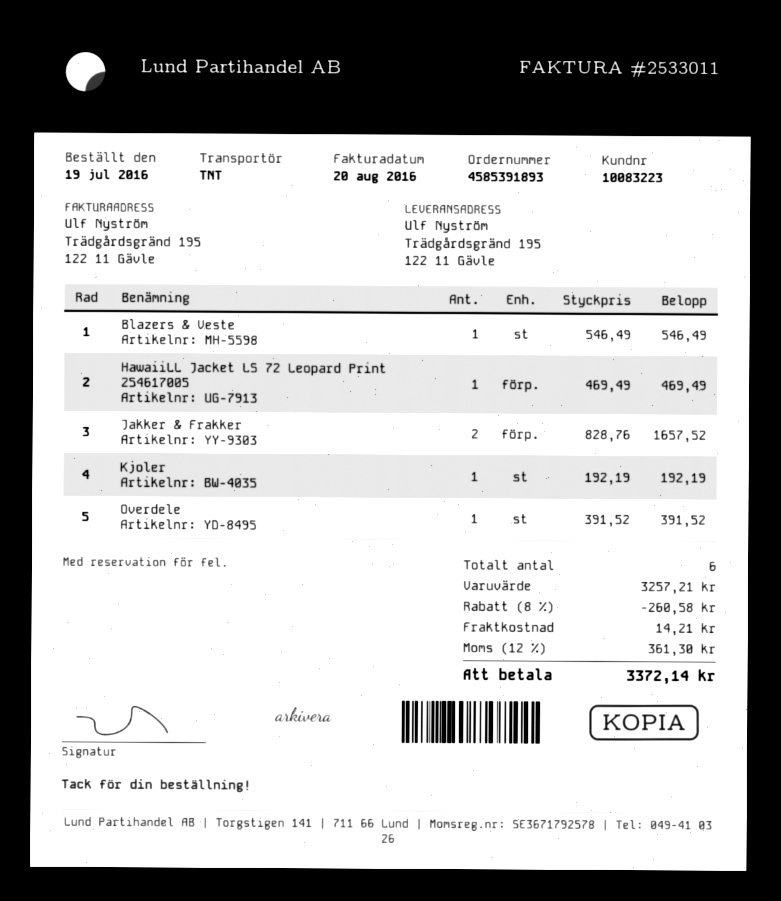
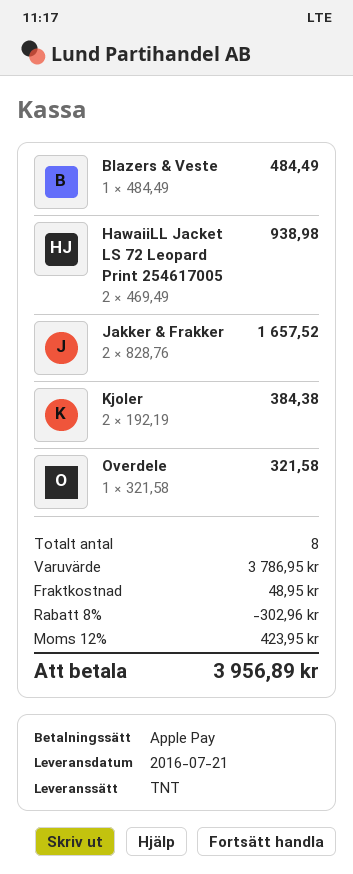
Blazers & Veste: 1 x 546.49 = 546.49 -> 1 x 484.49 = 484.49
HawaiiLL Jacket LS 72 Leopard Print 254617005: 1 x 469.49 = 469.49 -> 2 x 469.49 = 938.98
Kjoler: 1 x 192.19 = 192.19 -> 2 x 192.19 = 384.38
Overdele: 1 x 391.52 = 391.52 -> 1 x 321.58 = 321.58
total quantity: 6 -> 8
subtotal: 3257.21 -> 3786.95
discount: 8% = 260.58 -> 8% = 302.96
shipping: 14.21 -> 48.95
tax: 12% = 361.30 -> 12% = 423.95
total: 3372.14 -> 3956.89

